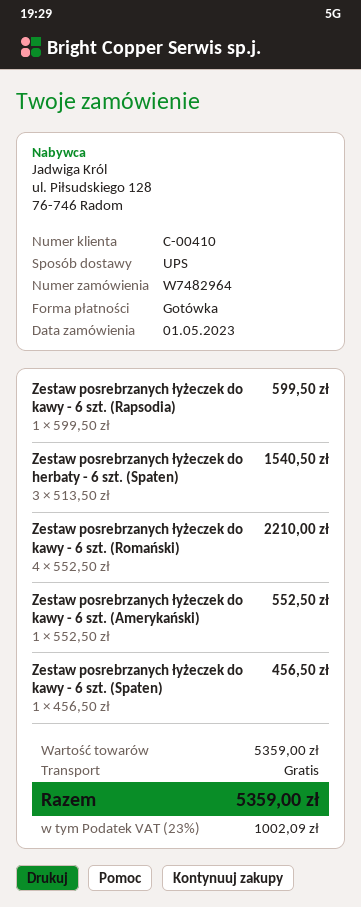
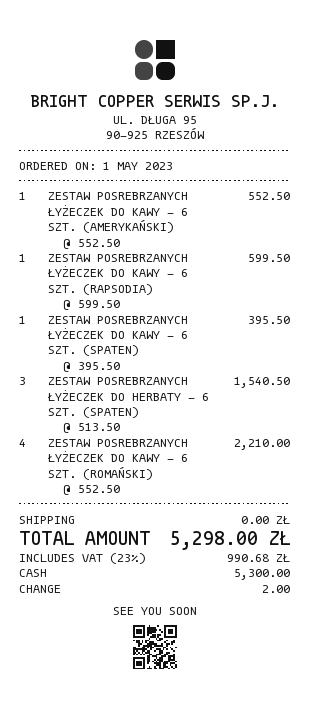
Zestaw posrebrzanych łyżeczek do kawy - 6 szt. (Spaten): 1 x 456.50 = 456.50 -> 1 x 395.50 = 395.50
tax: 23% = 1002.09 -> 23% = 990.68
total: 5359.00 -> 5298.00

